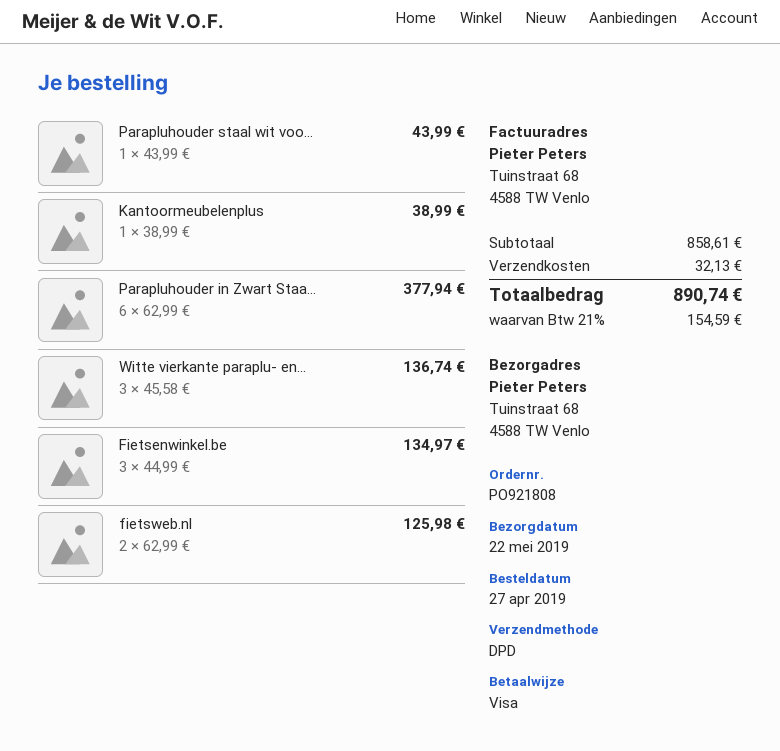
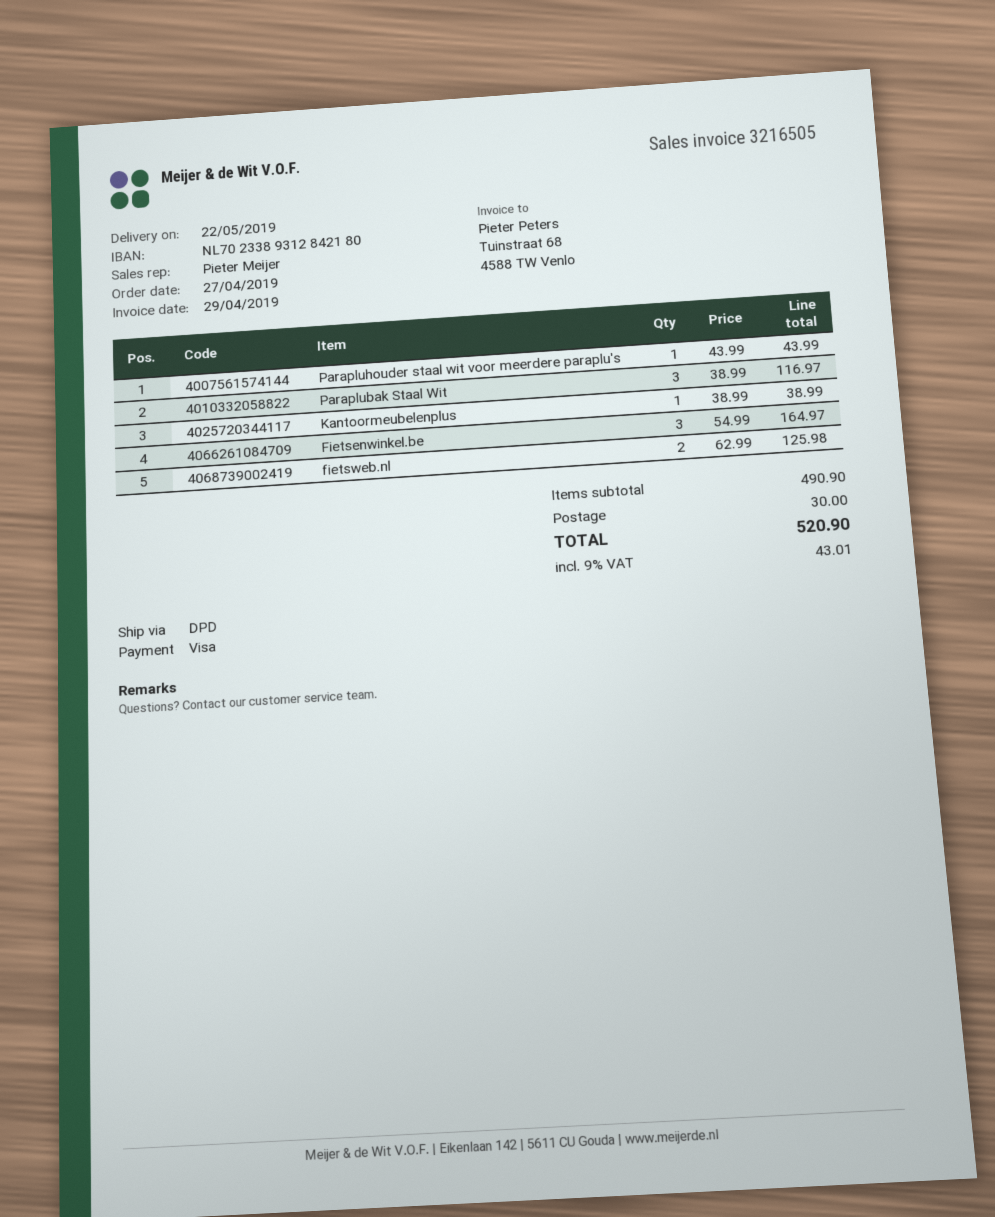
Parapluhouder in Zwart Staa...: 6 x 62.99 = 377.94 -> none
Witte vierkante paraplu- en...: 3 x 45.58 = 136.74 -> none
Fietsenwinkel.be: 3 x 44.99 = 134.97 -> 3 x 54.99 = 164.97
Paraplubak Staal Wit: none -> 3 x 38.99 = 116.97
subtotal: 858.61 -> 490.90
shipping: 32.13 -> 30.00
tax: 21% = 154.59 -> 9% = 43.01
total: 890.74 -> 520.90

